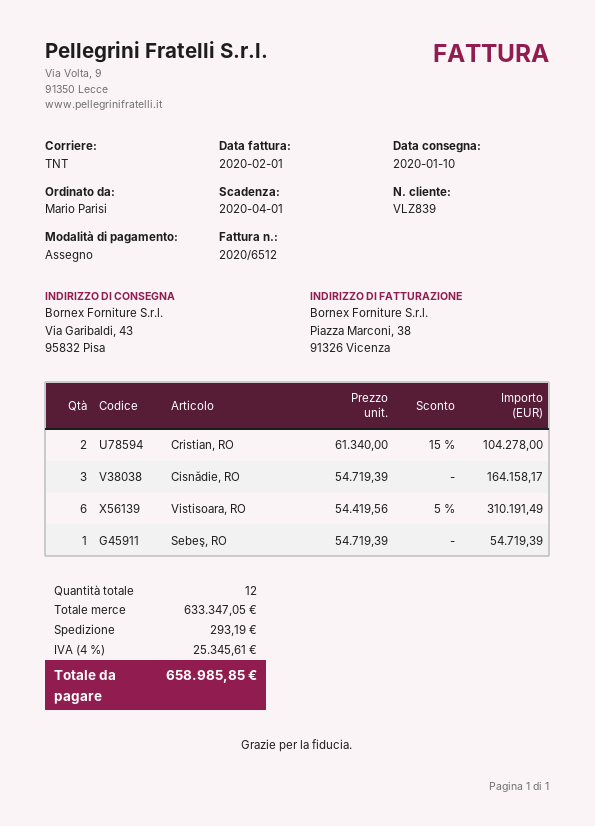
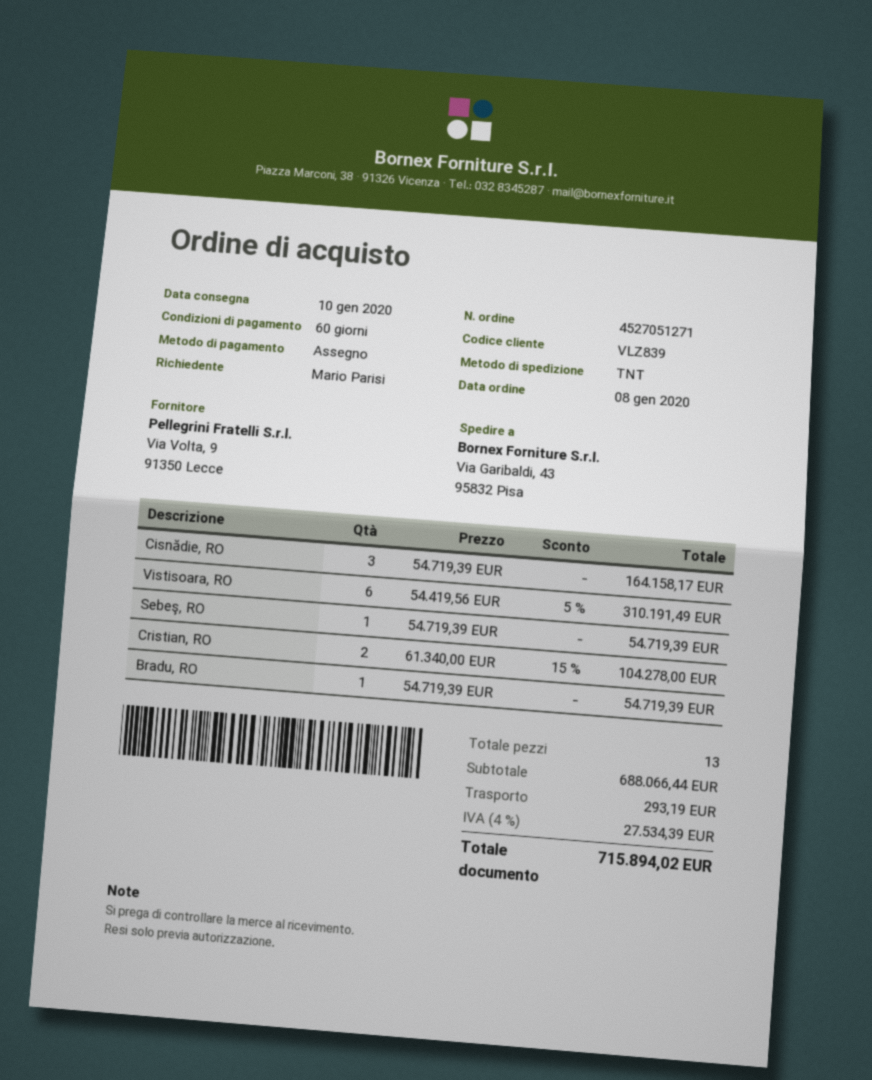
Bradu, RO: none -> 1 x 54719.39 = 54719.39
total quantity: 12 -> 13
subtotal: 633347.05 -> 688066.44
tax: 4% = 25345.61 -> 4% = 27534.39
total: 658985.85 -> 715894.02

